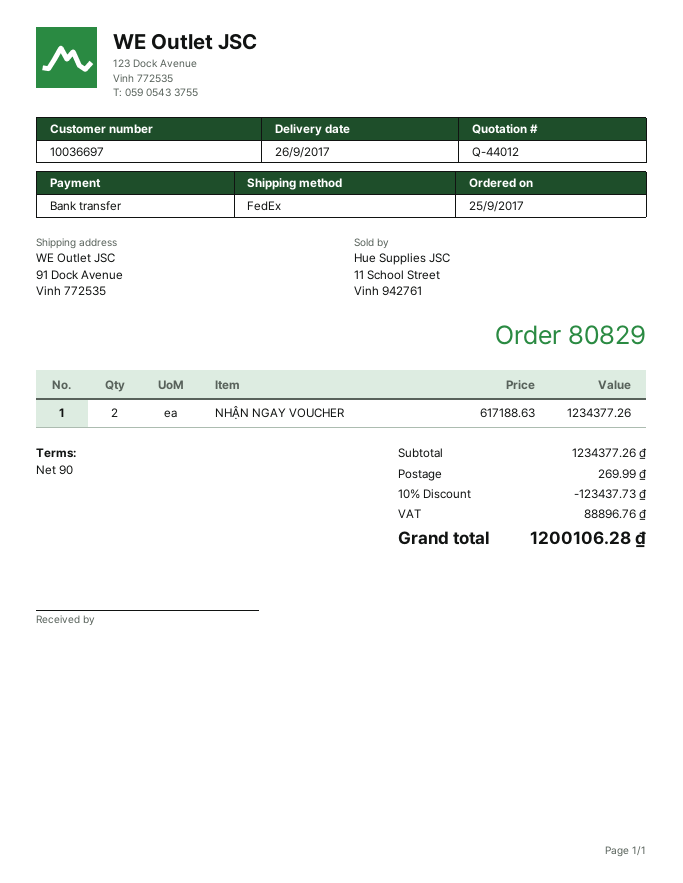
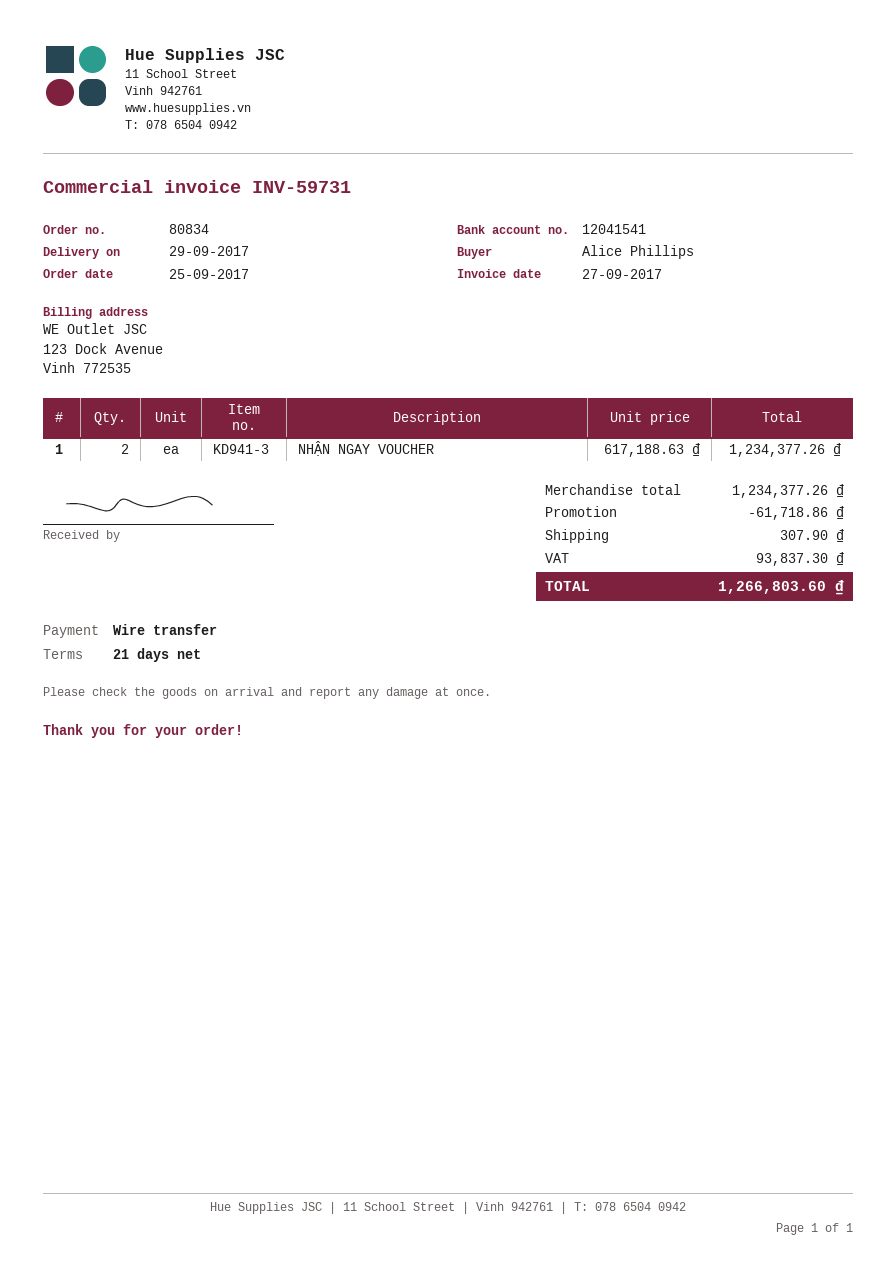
order number: 80829 -> 80834
delivery date: 2017-09-26 -> 2017-09-29
payment terms: 90 days -> 21 days
discount: 123437.73 -> 61718.86
shipping: 269.99 -> 307.90
tax: 88896.76 -> 93837.30
total: 1200106.28 -> 1266803.60

